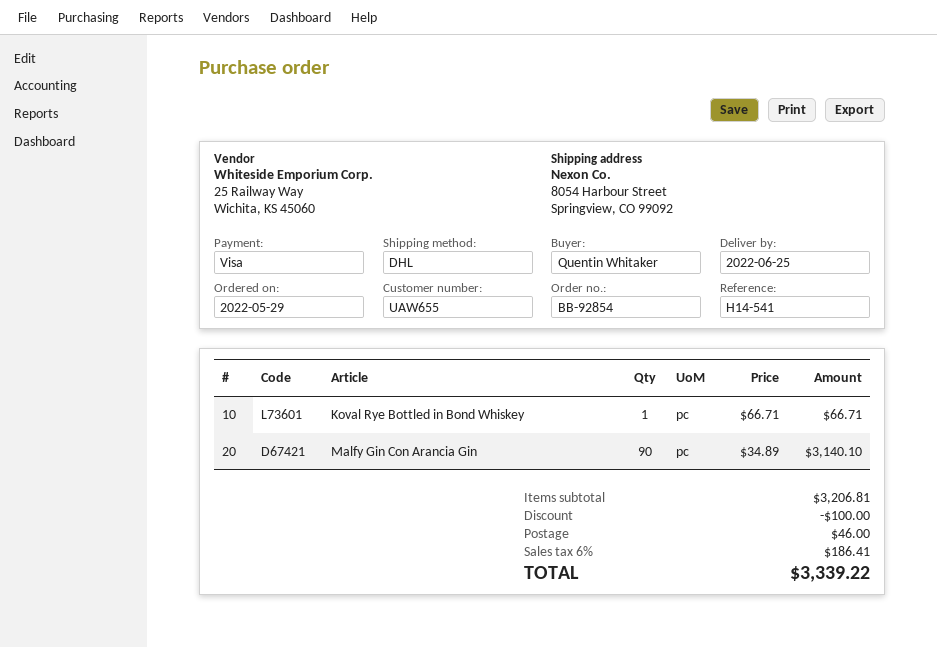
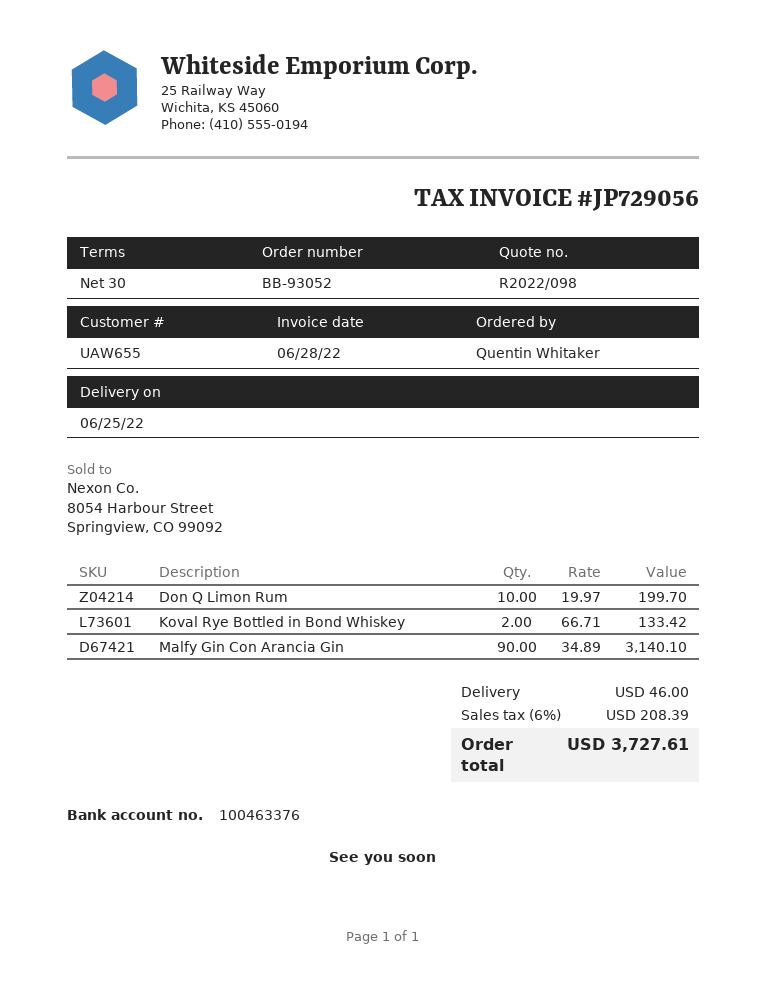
order number: BB-92854 -> BB-93052
Koval Rye Bottled in Bond Whiskey: 1 x 66.71 = 66.71 -> 2 x 66.71 = 133.42
Don Q Limon Rum: none -> 10 x 19.97 = 199.70
discount: 100.00 -> none
tax: 6% = 186.41 -> 6% = 208.39
total: 3339.22 -> 3727.61

